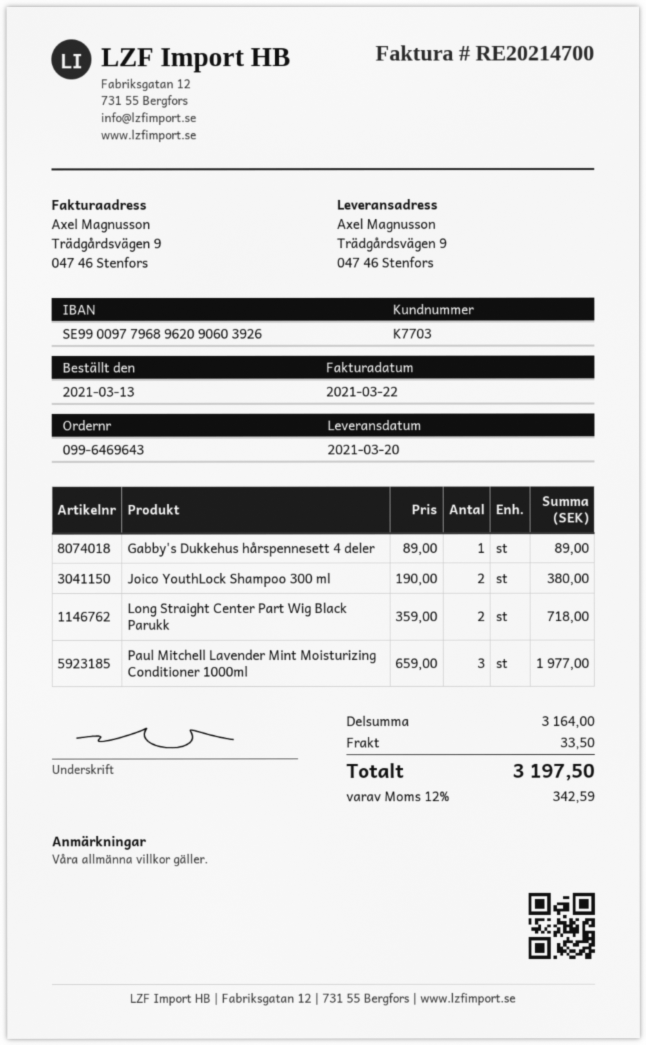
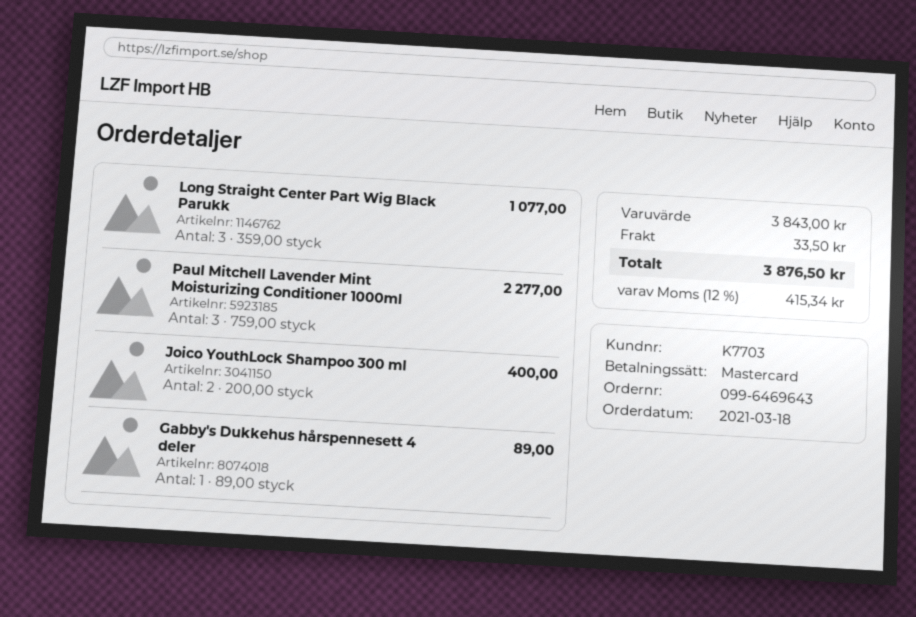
order date: 2021-03-13 -> 2021-03-18
Joico YouthLock Shampoo 300 ml: 2 x 190.00 = 380.00 -> 2 x 200.00 = 400.00
Long Straight Center Part Wig Black Parukk: 2 x 359.00 = 718.00 -> 3 x 359.00 = 1077.00
Paul Mitchell Lavender Mint Moisturizing Conditioner 1000ml: 3 x 659.00 = 1977.00 -> 3 x 759.00 = 2277.00
subtotal: 3164.00 -> 3843.00
tax: 12% = 342.59 -> 12% = 415.34
total: 3197.50 -> 3876.50

